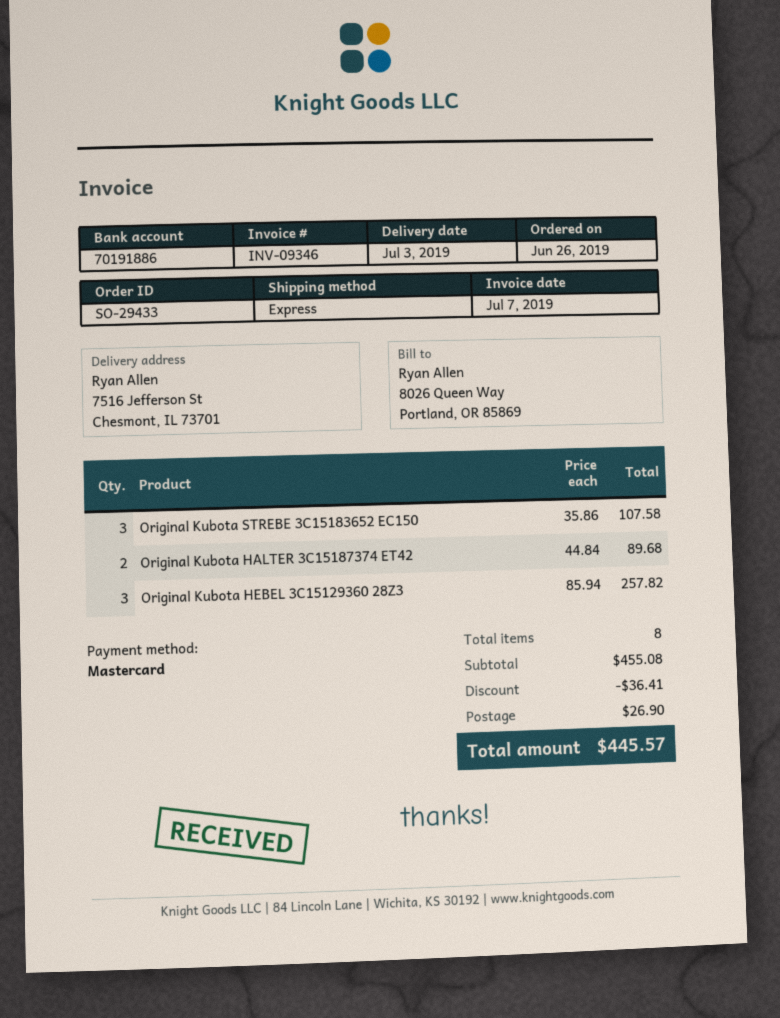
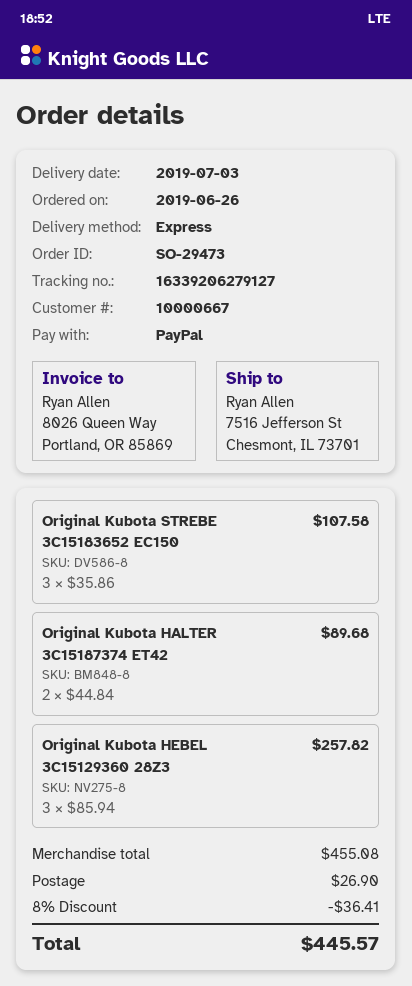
order number: SO-29433 -> SO-29473
payment method: Mastercard -> PayPal

